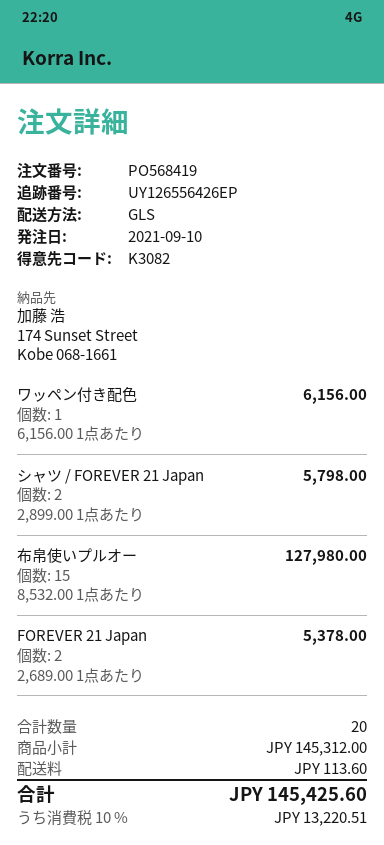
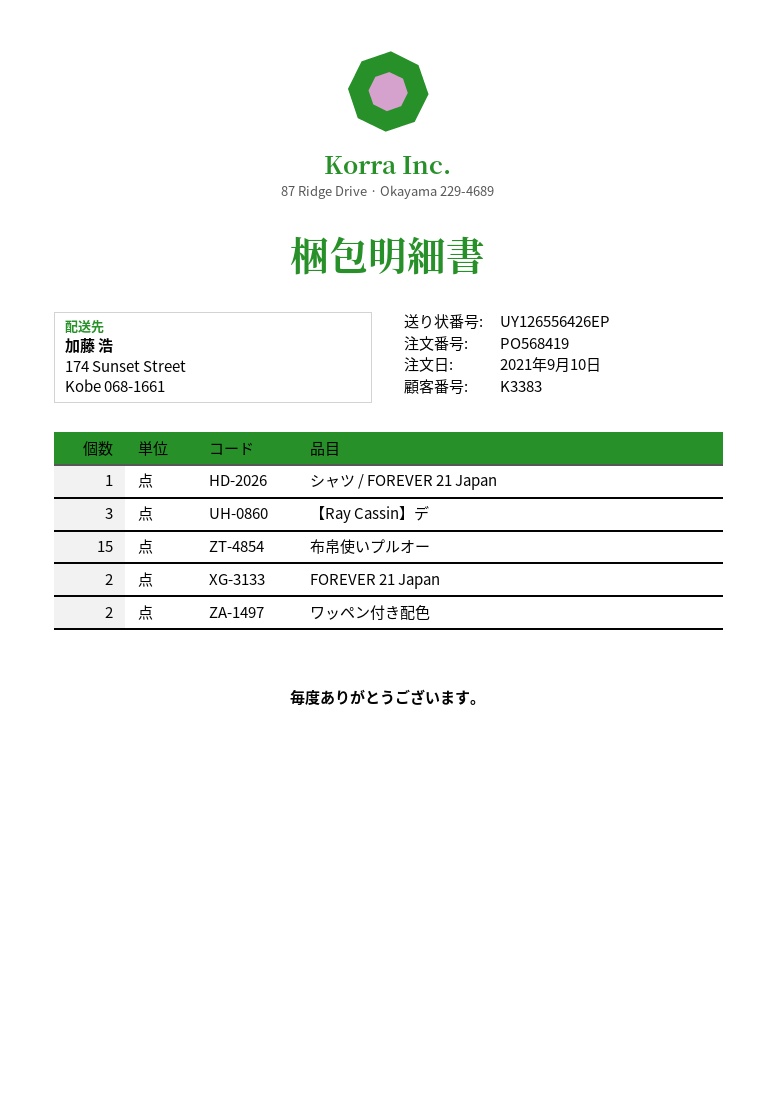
customer number: K3082 -> K3383
ワッペン付き配色: 1 -> 2
シャツ / FOREVER 21 Japan: 2 -> 1
【Ray Cassin】デ: none -> 3

